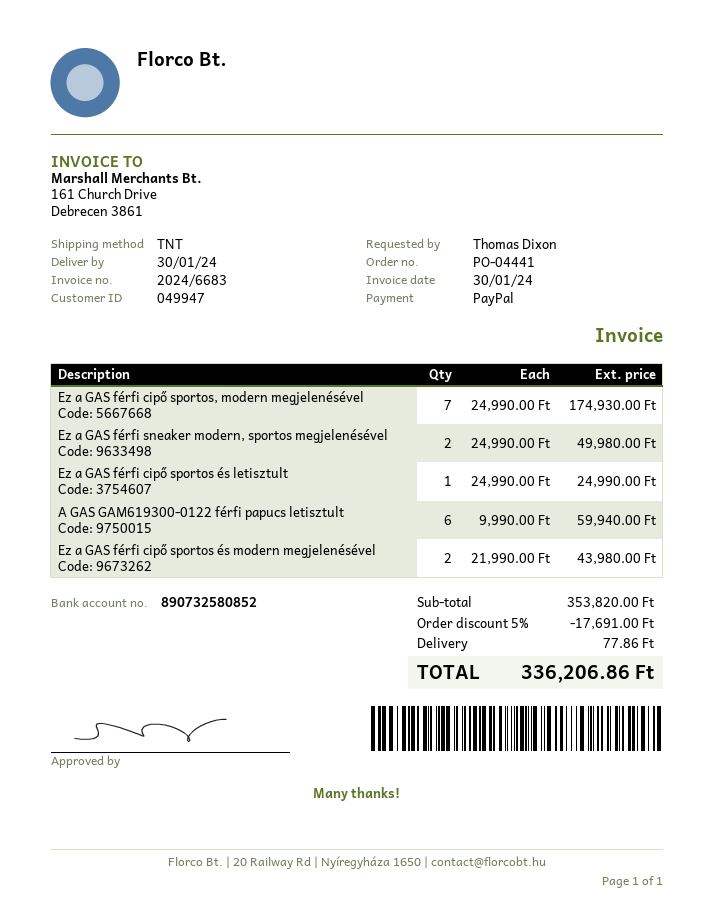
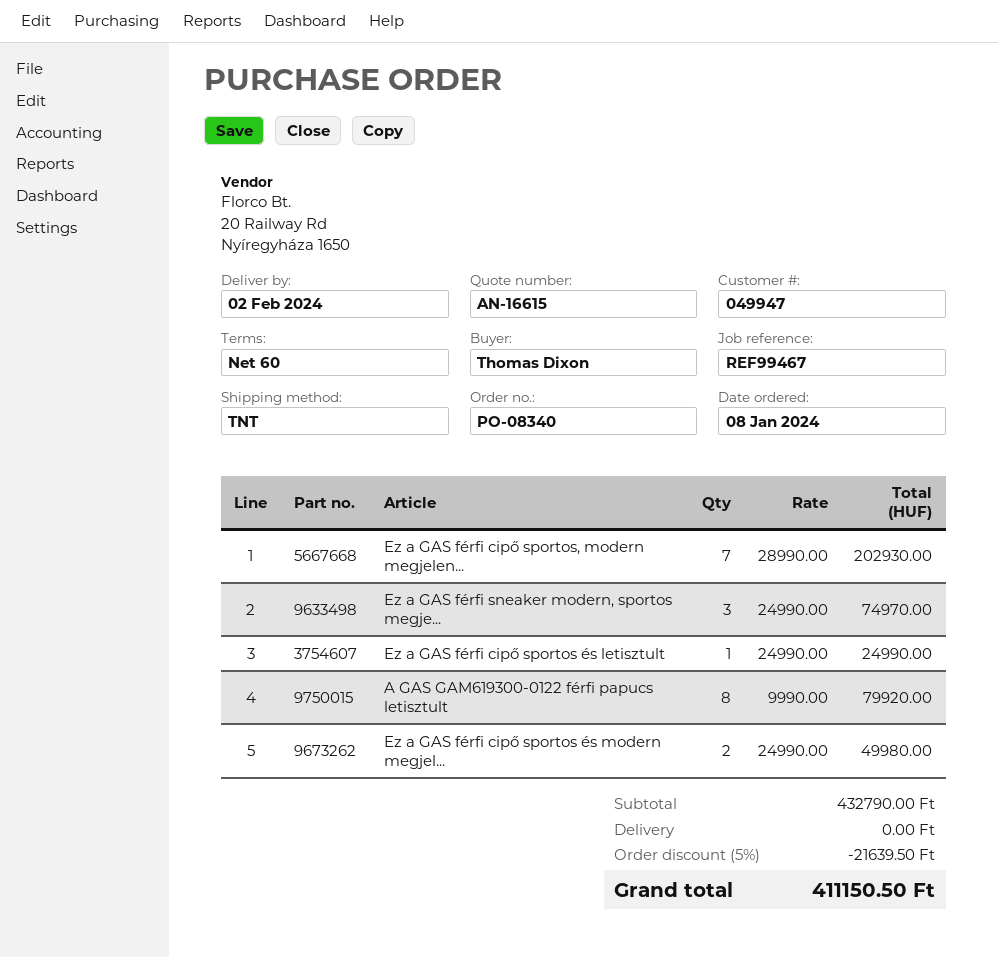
order number: PO-04441 -> PO-08340
delivery date: 2024-01-30 -> 2024-02-02
Ez a GAS férfi cipő sportos, modern megjelenésével: 7 x 24990.00 = 174930.00 -> 7 x 28990.00 = 202930.00
Ez a GAS férfi sneaker modern, sportos megjelenésével: 2 x 24990.00 = 49980.00 -> 3 x 24990.00 = 74970.00
A GAS GAM619300-0122 férfi papucs letisztult: 6 x 9990.00 = 59940.00 -> 8 x 9990.00 = 79920.00
Ez a GAS férfi cipő sportos és modern megjelenésével: 2 x 21990.00 = 43980.00 -> 2 x 24990.00 = 49980.00
subtotal: 353820.00 -> 432790.00
discount: 5% = 17691.00 -> 5% = 21639.50
shipping: 77.86 -> 0.00
total: 336206.86 -> 411150.50

